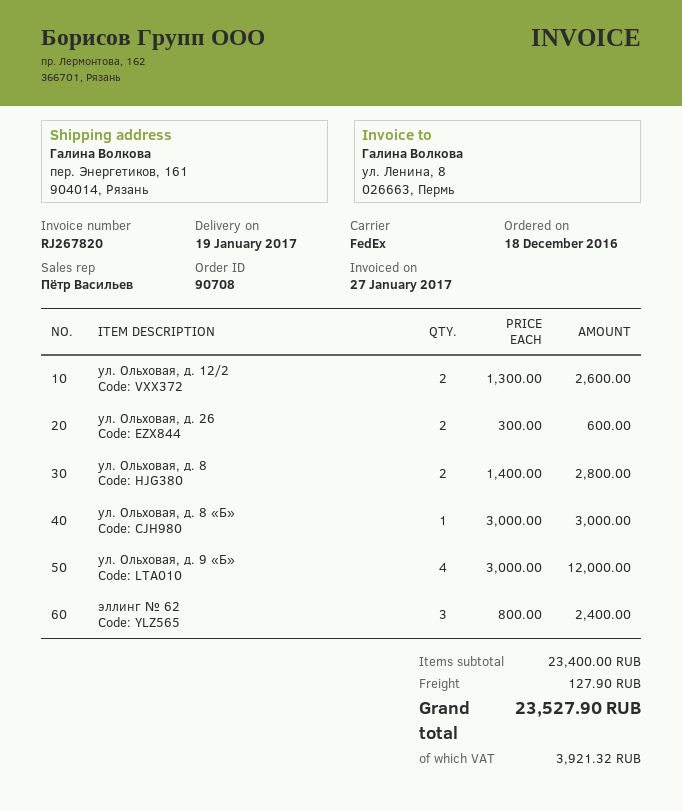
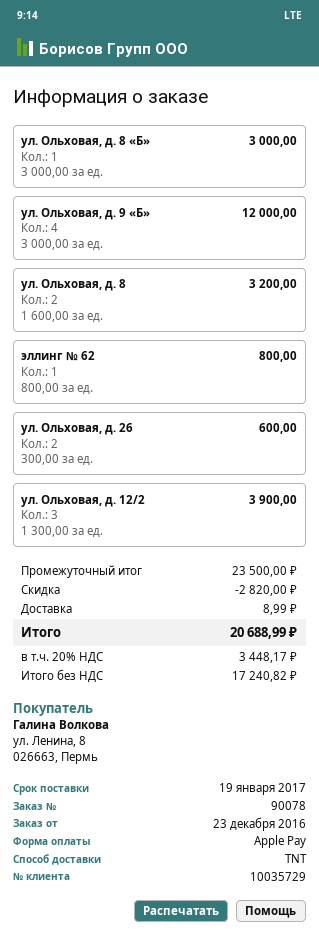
order number: 90708 -> 90078
order date: 2016-12-18 -> 2016-12-23
shipping method: FedEx -> TNT
ул. Ольховая, д. 12/2: 2 x 1300.00 = 2600.00 -> 3 x 1300.00 = 3900.00
ул. Ольховая, д. 8: 2 x 1400.00 = 2800.00 -> 2 x 1600.00 = 3200.00
эллинг № 62: 3 x 800.00 = 2400.00 -> 1 x 800.00 = 800.00
subtotal: 23400.00 -> 23500.00
discount: none -> 2820.00
shipping: 127.90 -> 8.99
tax: 3921.32 -> 3448.17
total: 23527.90 -> 20688.99

